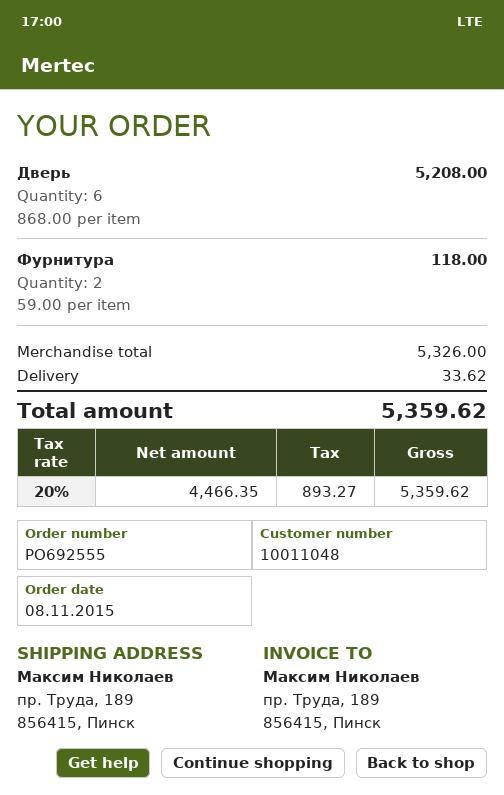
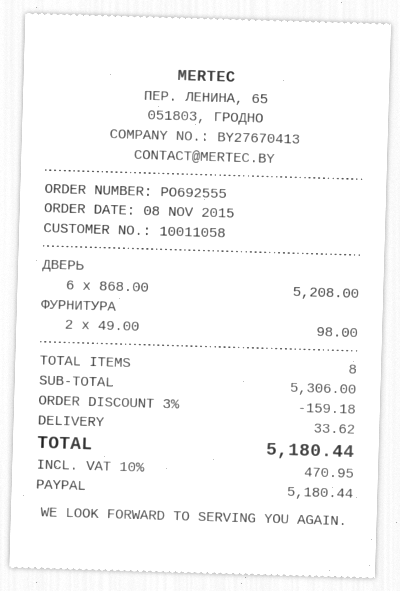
customer number: 10011048 -> 10011058
Фурнитура: 2 x 59.00 = 118.00 -> 2 x 49.00 = 98.00
subtotal: 5326.00 -> 5306.00
discount: none -> 3% = 159.18
tax: 20% = 893.27 -> 10% = 470.95
total: 5359.62 -> 5180.44

